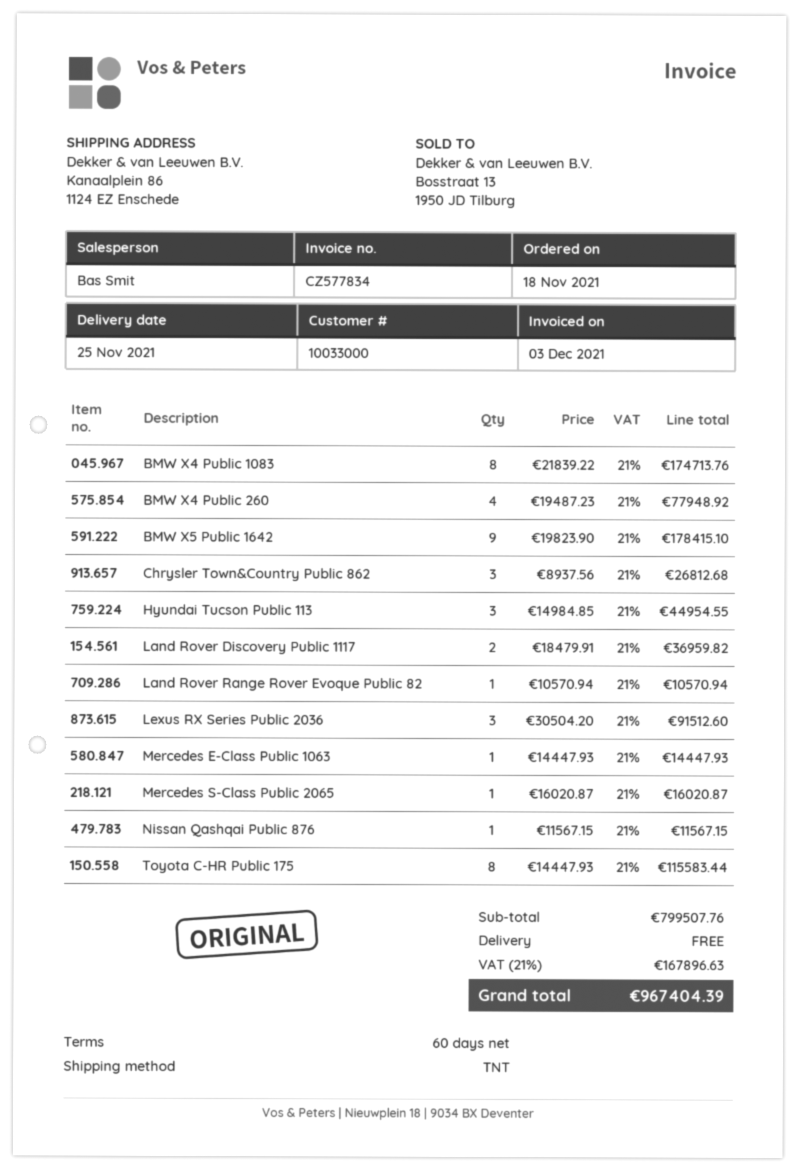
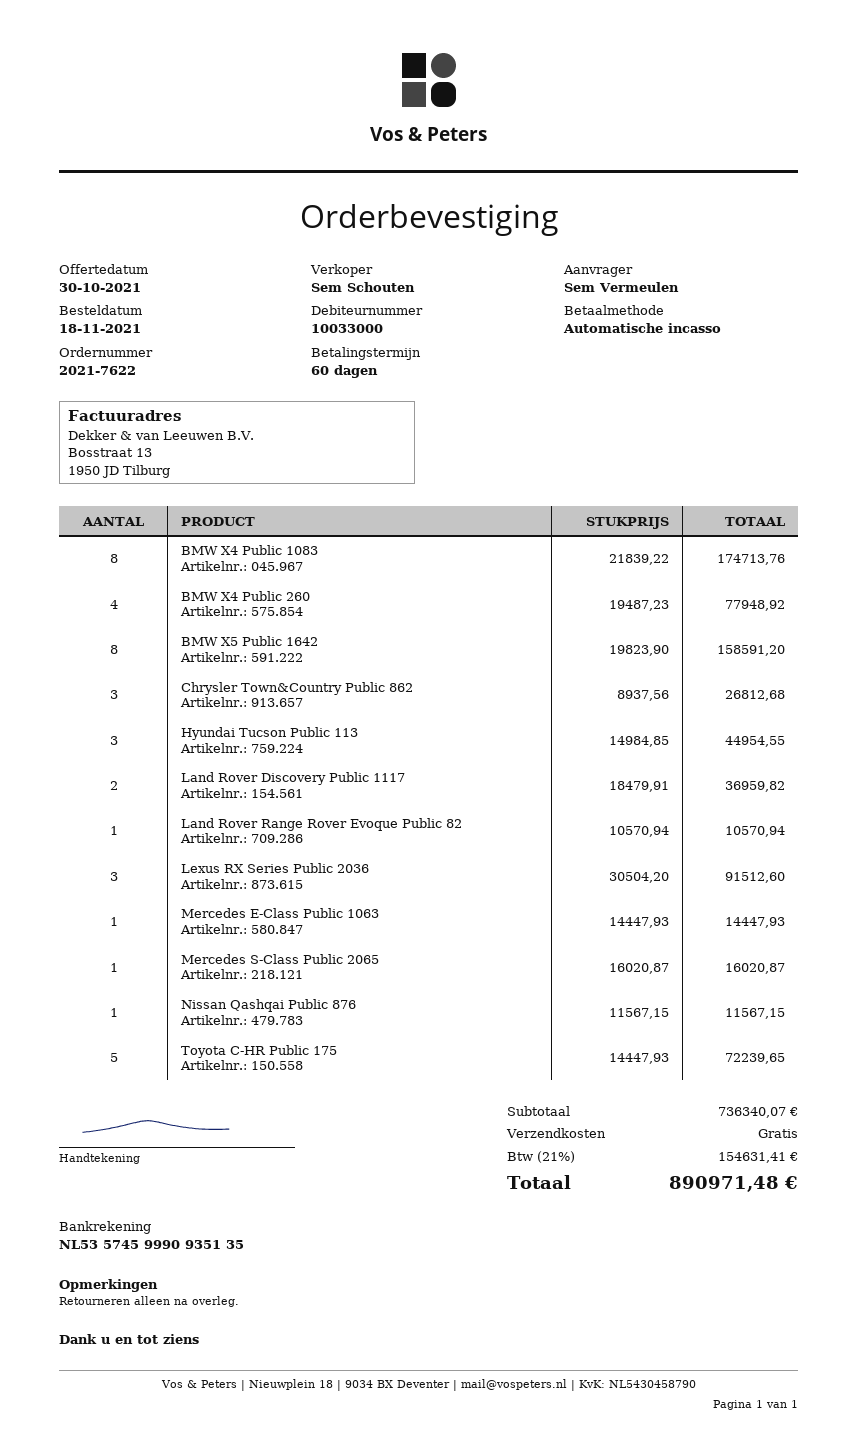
sales rep: Bas Smit -> Sem Schouten
BMW X5 Public 1642: 9 x 19823.90 = 178415.10 -> 8 x 19823.90 = 158591.20
Toyota C-HR Public 175: 8 x 14447.93 = 115583.44 -> 5 x 14447.93 = 72239.65
subtotal: 799507.76 -> 736340.07
tax: 21% = 167896.63 -> 21% = 154631.41
total: 967404.39 -> 890971.48

